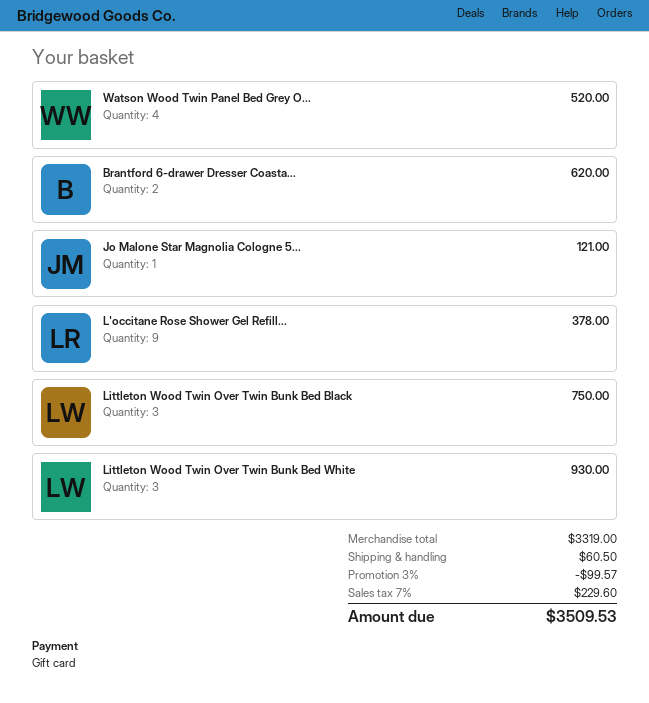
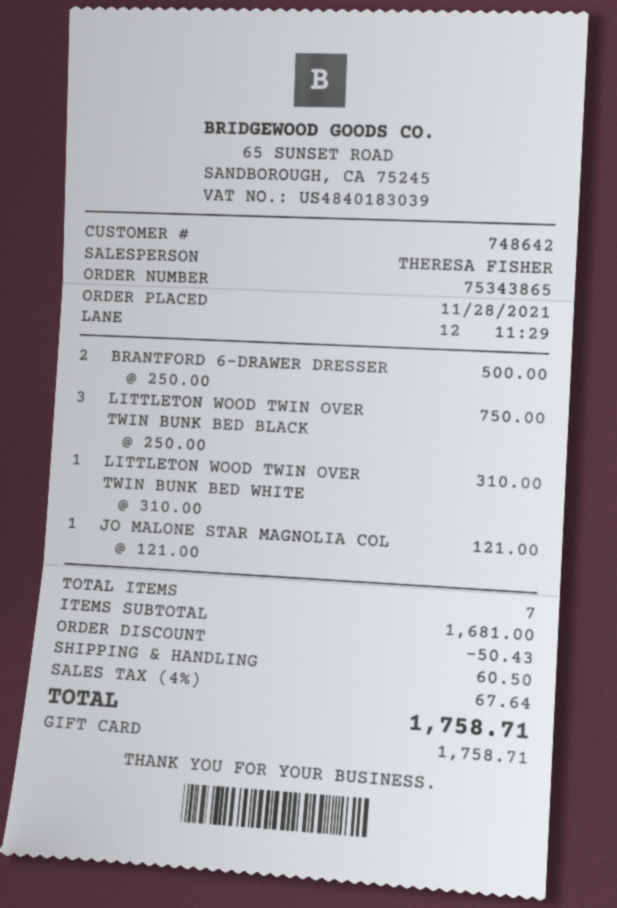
Watson Wood Twin Panel Bed Grey O...: 4 for 520.00 -> none
Brantford 6-drawer Dresser Coasta...: 2 for 620.00 -> 2 for 500.00
L'occitane Rose Shower Gel Refill...: 9 for 378.00 -> none
Littleton Wood Twin Over Twin Bunk Bed White: 3 for 930.00 -> 1 for 310.00
subtotal: 3319.00 -> 1681.00
discount: 99.57 -> 50.43
tax: 7% = 229.60 -> 4% = 67.64
total: 3509.53 -> 1758.71

